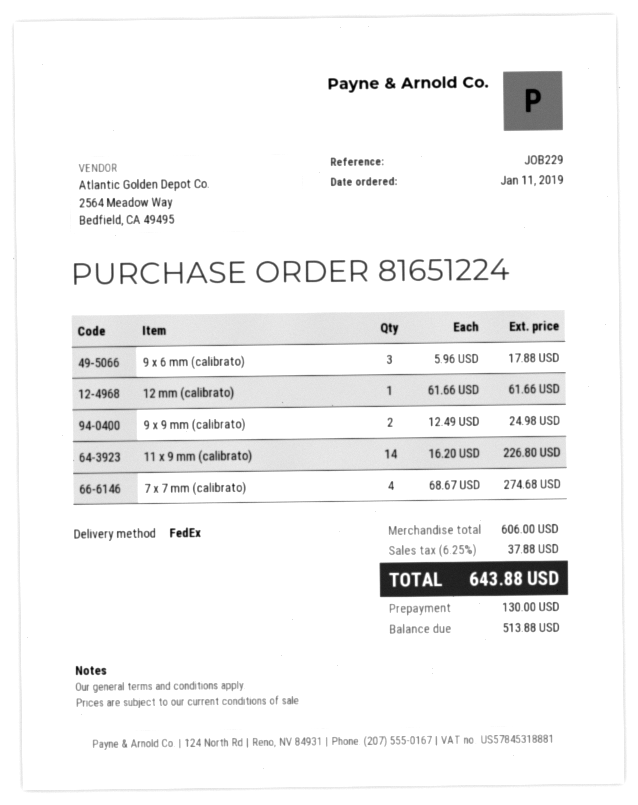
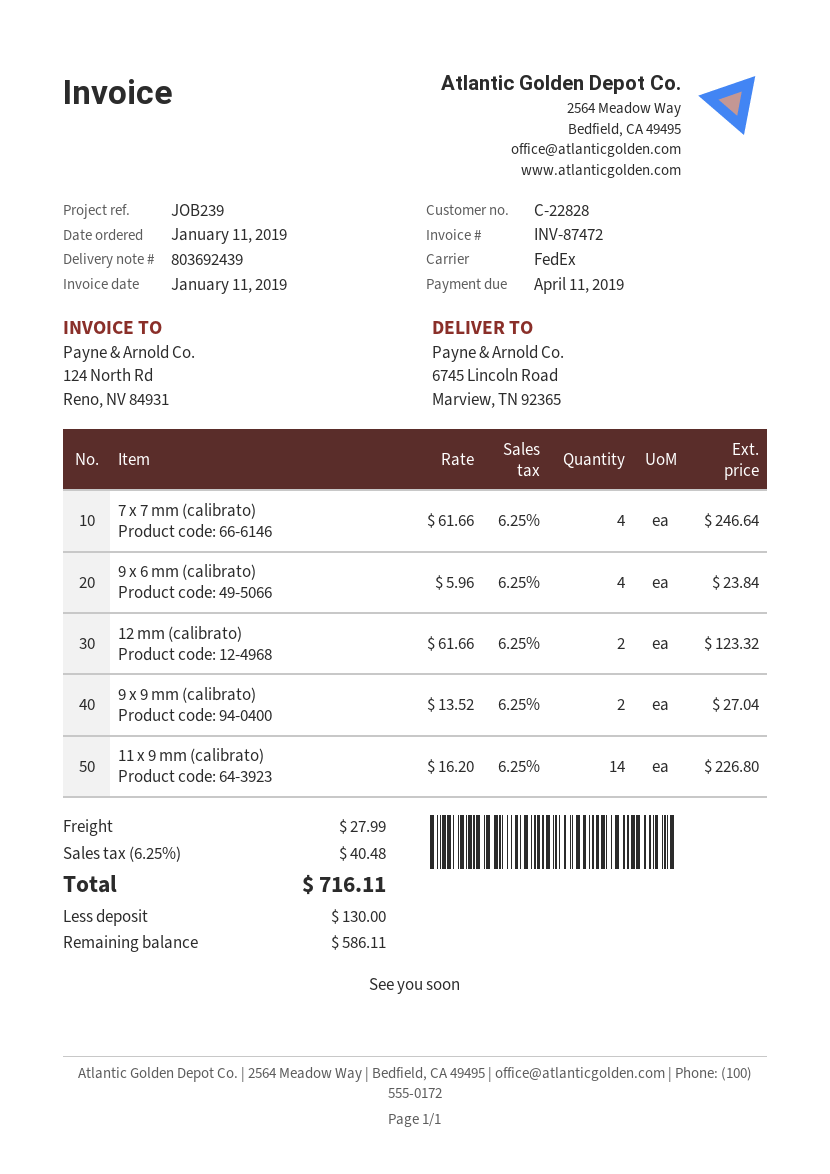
reference: JOB229 -> JOB239
9 x 6 mm (calibrato): 3 x 5.96 = 17.88 -> 4 x 5.96 = 23.84
12 mm (calibrato): 1 x 61.66 = 61.66 -> 2 x 61.66 = 123.32
9 x 9 mm (calibrato): 2 x 12.49 = 24.98 -> 2 x 13.52 = 27.04
7 x 7 mm (calibrato): 4 x 68.67 = 274.68 -> 4 x 61.66 = 246.64
shipping: none -> 27.99
tax: 6.25% = 37.88 -> 6.25% = 40.48
total: 643.88 -> 716.11
balance: 513.88 -> 586.11

